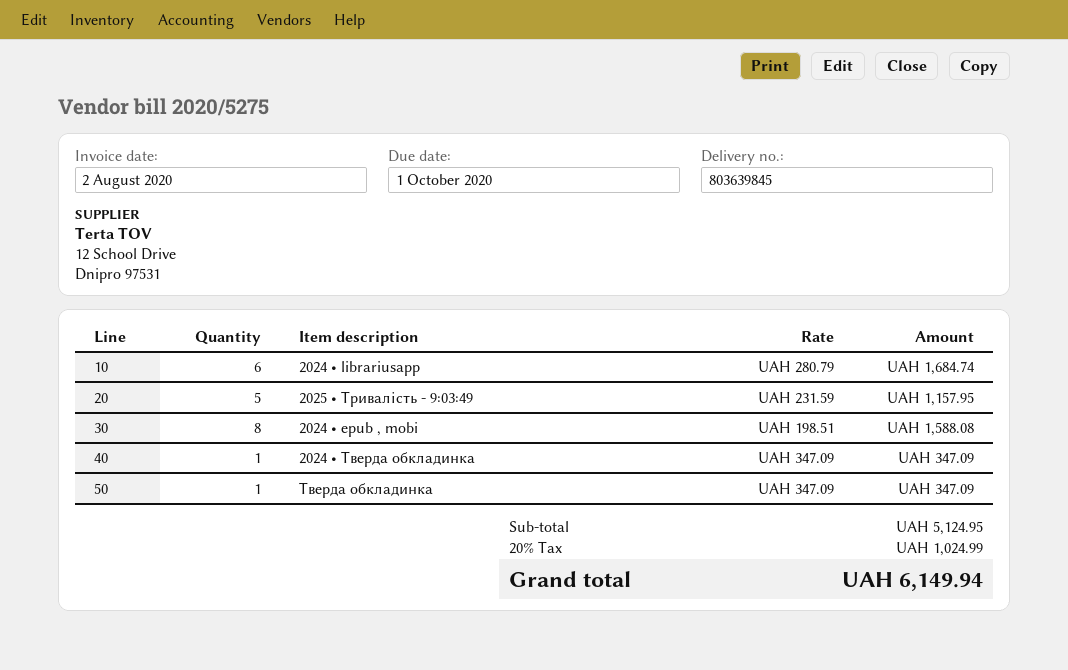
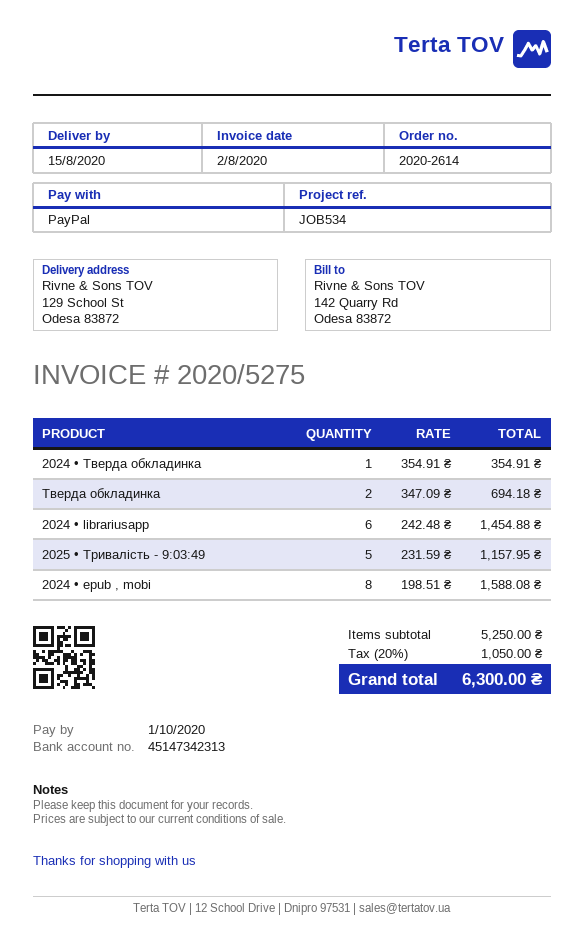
2024 • librariusapp: 6 x 280.79 = 1684.74 -> 6 x 242.48 = 1454.88
2024 • Тверда обкладинка: 1 x 347.09 = 347.09 -> 1 x 354.91 = 354.91
Тверда обкладинка: 1 x 347.09 = 347.09 -> 2 x 347.09 = 694.18
subtotal: 5124.95 -> 5250.00
tax: 20% = 1024.99 -> 20% = 1050.00
total: 6149.94 -> 6300.00

